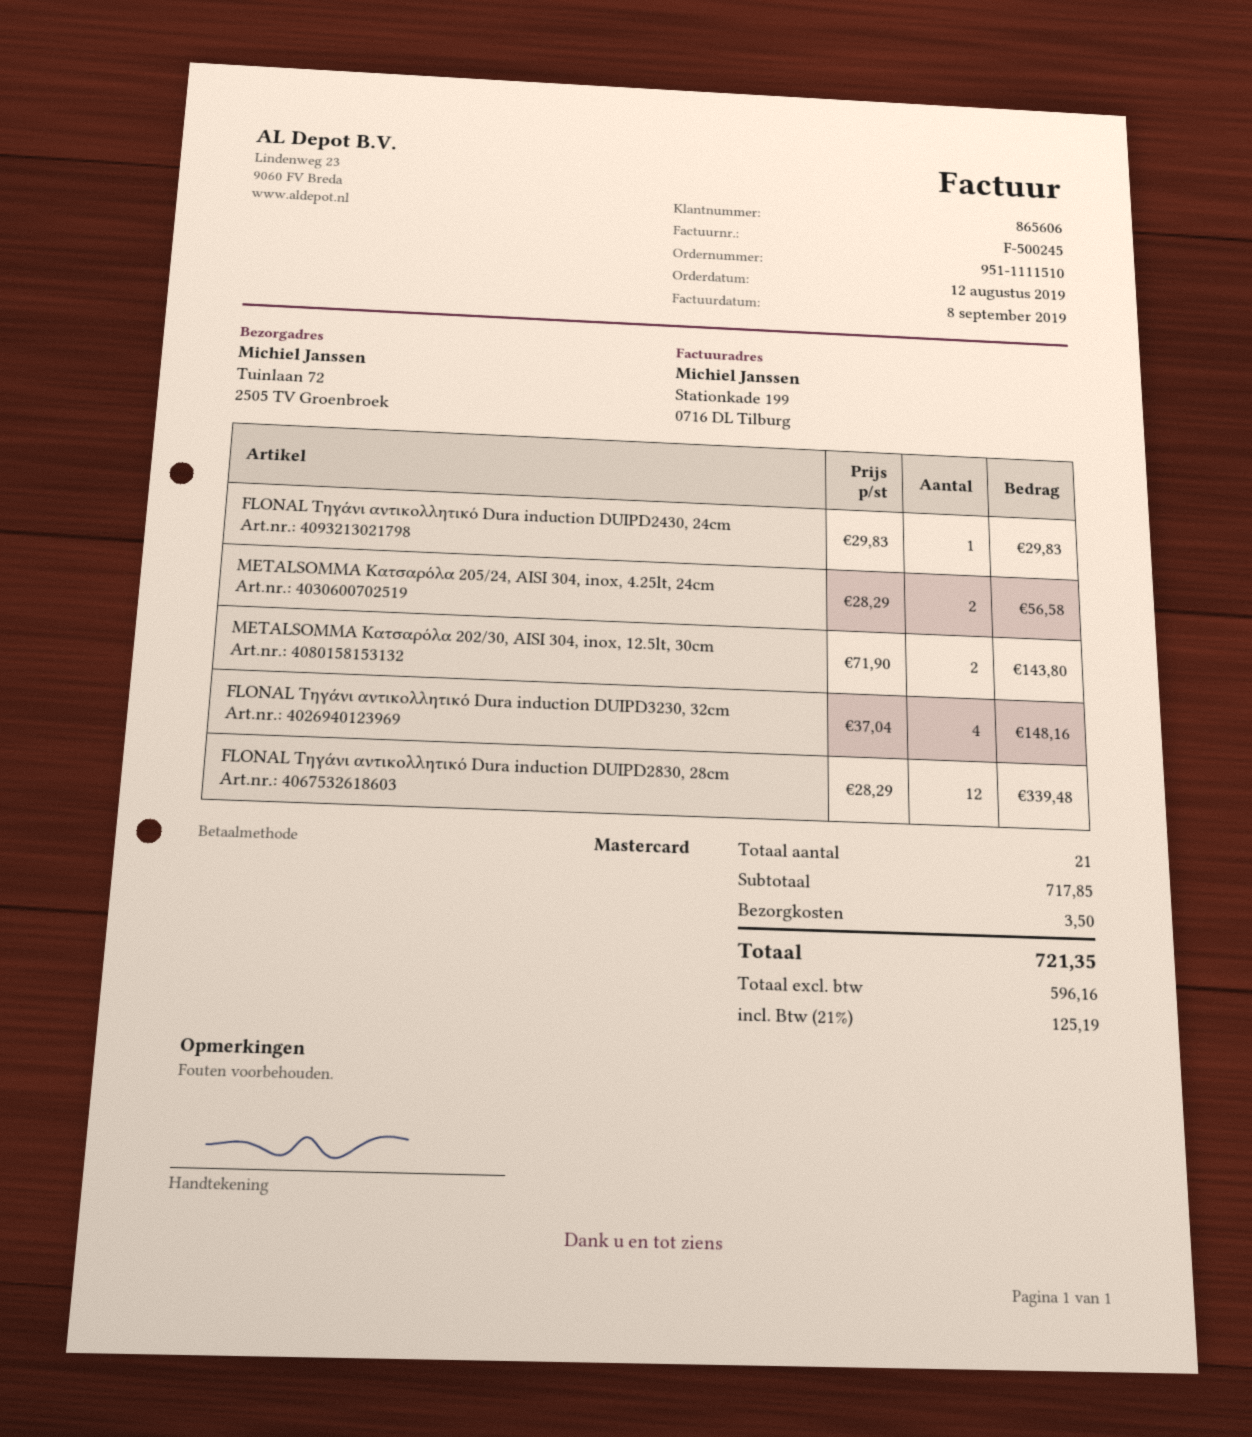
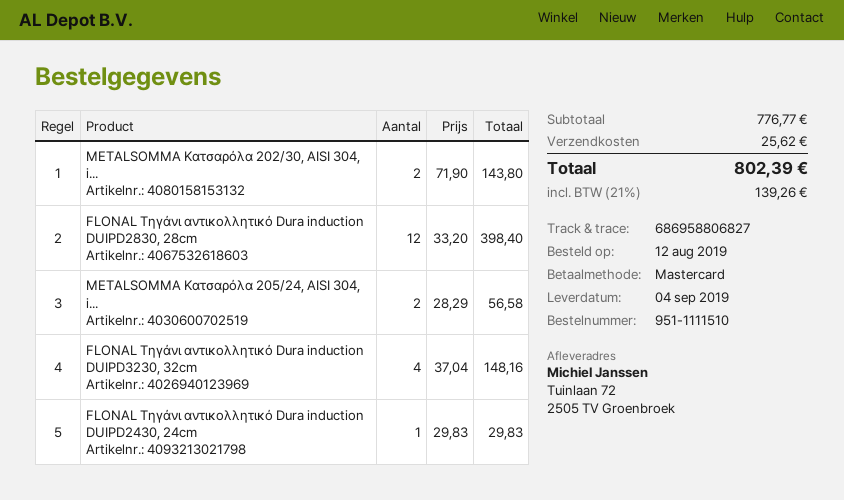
FLONAL Τηγάνι αντικολλητικό Dura induction DUIPD2830, 28cm: 12 x 28.29 = 339.48 -> 12 x 33.20 = 398.40
subtotal: 717.85 -> 776.77
shipping: 3.50 -> 25.62
tax: 21% = 125.19 -> 21% = 139.26
total: 721.35 -> 802.39

